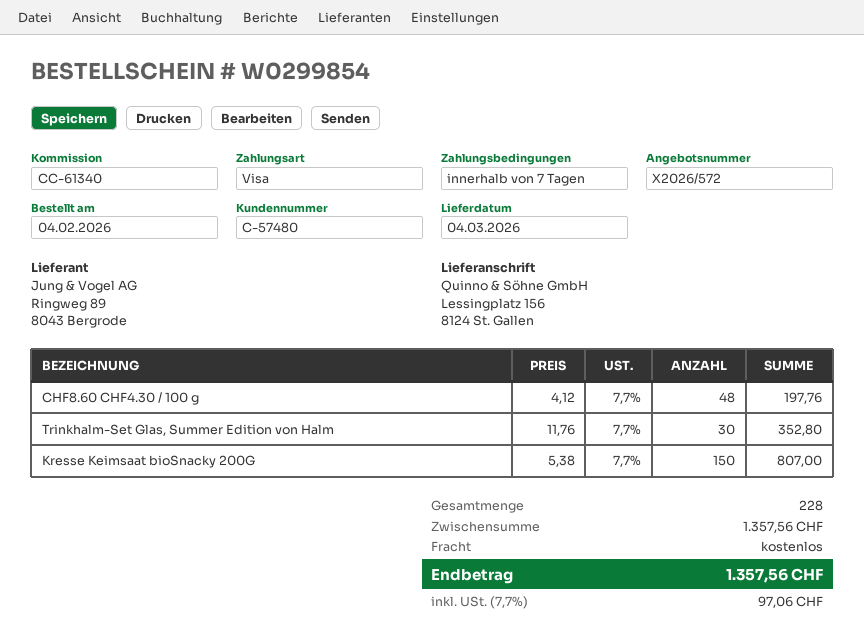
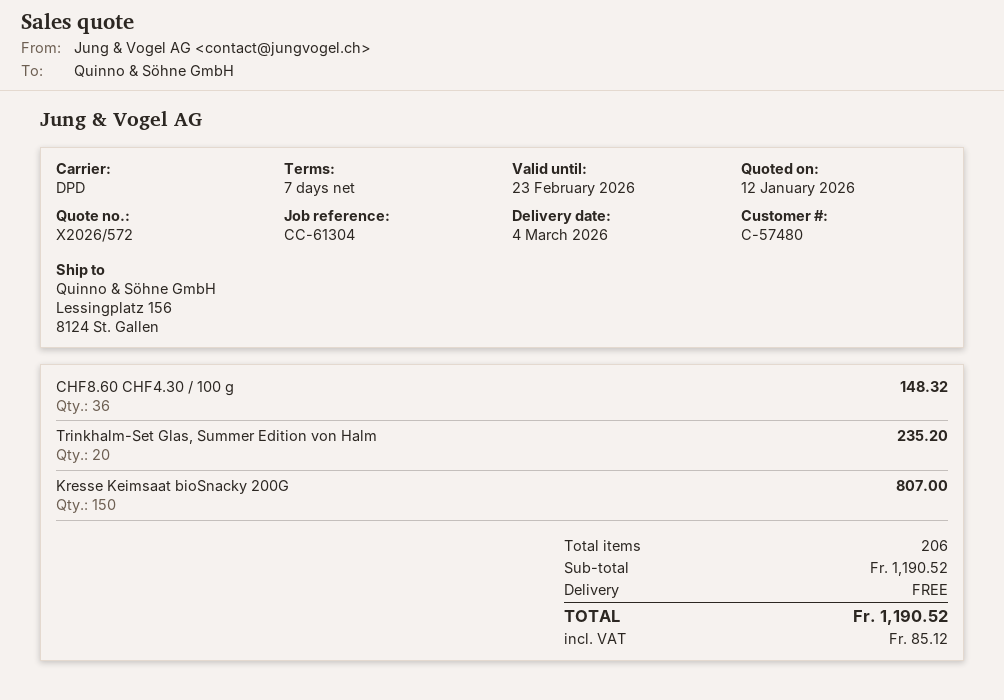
reference: CC-61340 -> CC-61304
CHF8.60 CHF4.30 / 100 g: 48 for 197.76 -> 36 for 148.32
Trinkhalm-Set Glas, Summer Edition von Halm: 30 for 352.80 -> 20 for 235.20
total quantity: 228 -> 206
subtotal: 1357.56 -> 1190.52
tax: 97.06 -> 85.12
total: 1357.56 -> 1190.52

